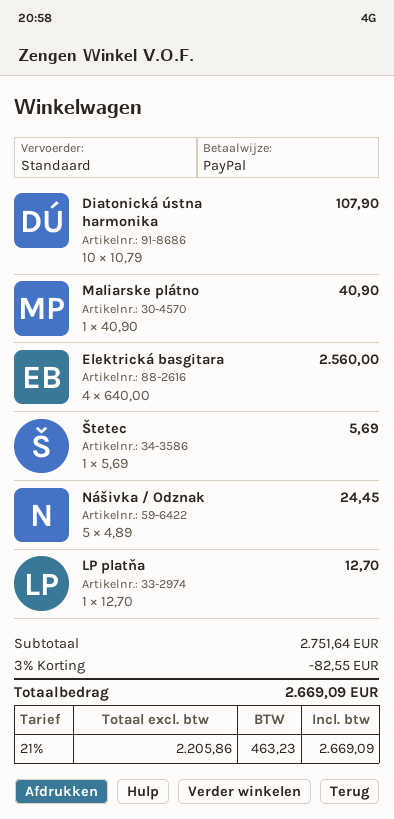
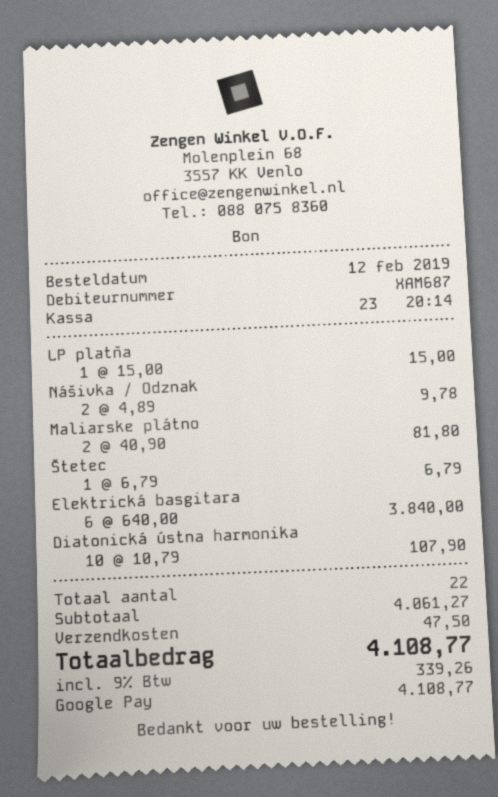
payment method: PayPal -> Google Pay
Maliarske plátno: 1 x 40.90 = 40.90 -> 2 x 40.90 = 81.80
Elektrická basgitara: 4 x 640.00 = 2560.00 -> 6 x 640.00 = 3840.00
Štetec: 1 x 5.69 = 5.69 -> 1 x 6.79 = 6.79
Nášivka / Odznak: 5 x 4.89 = 24.45 -> 2 x 4.89 = 9.78
LP platňa: 1 x 12.70 = 12.70 -> 1 x 15.00 = 15.00
subtotal: 2751.64 -> 4061.27
discount: 3% = 82.55 -> none
shipping: none -> 47.50
tax: 21% = 463.23 -> 9% = 339.26
total: 2669.09 -> 4108.77

